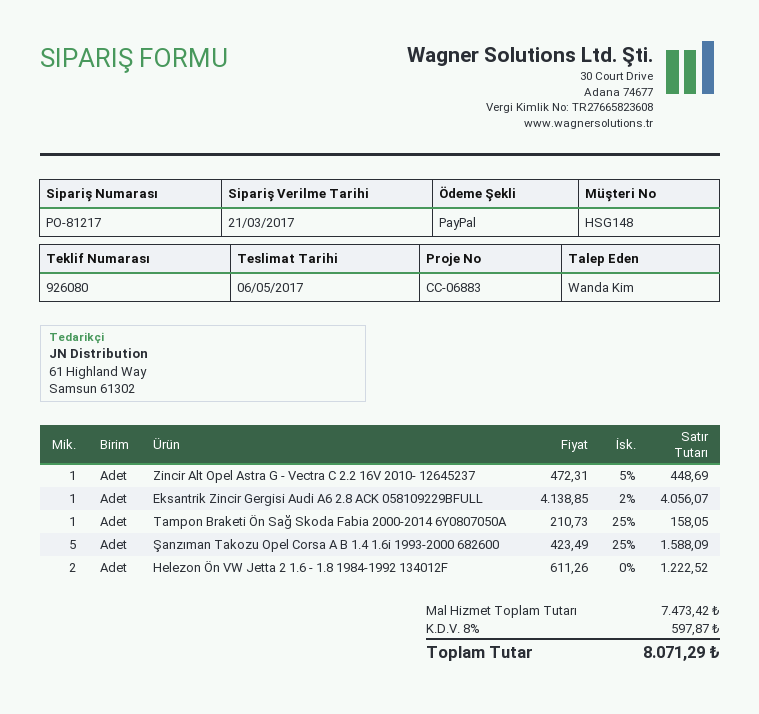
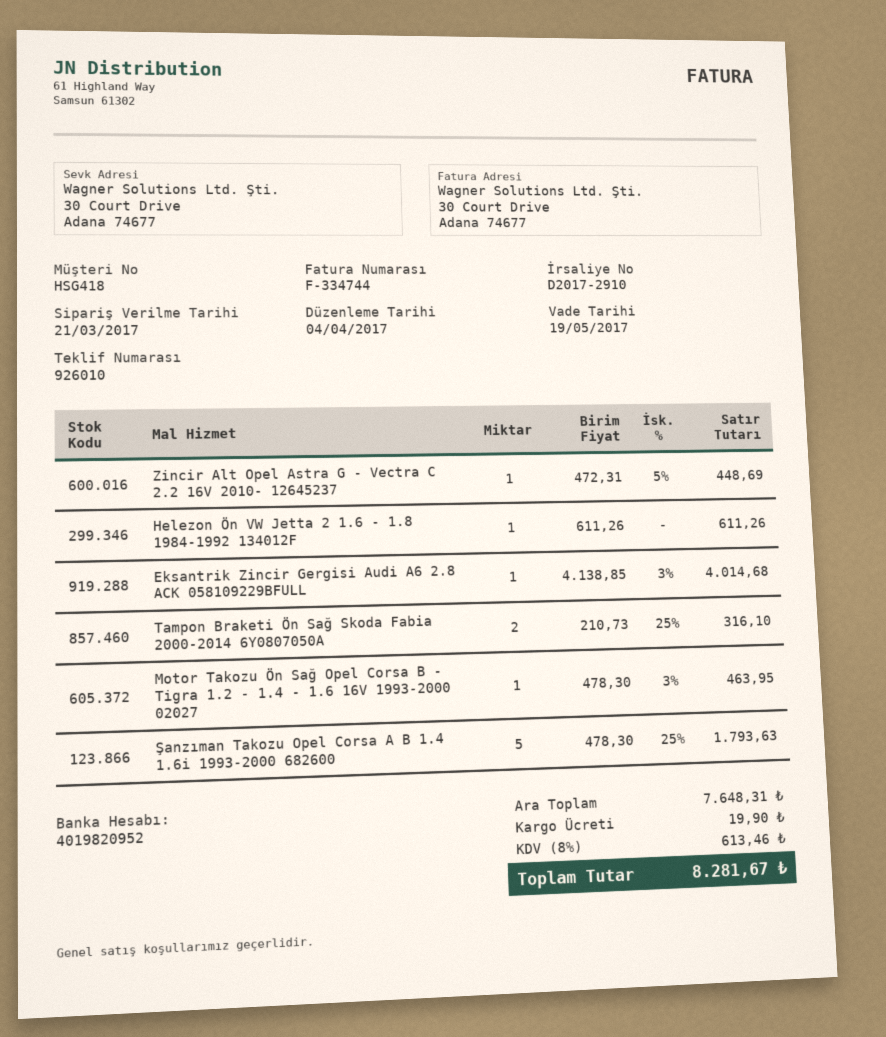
quote number: 926080 -> 926010
customer number: HSG148 -> HSG418
Eksantrik Zincir Gergisi Audi A6 2.8 ACK 058109229BFULL: 1 x 4138.85 - 2% = 4056.07 -> 1 x 4138.85 - 3% = 4014.68
Tampon Braketi Ön Sağ Skoda Fabia 2000-2014 6Y0807050A: 1 x 210.73 - 25% = 158.05 -> 2 x 210.73 - 25% = 316.10
Şanzıman Takozu Opel Corsa A B 1.4 1.6i 1993-2000 682600: 5 x 423.49 - 25% = 1588.09 -> 5 x 478.30 - 25% = 1793.63
Helezon Ön VW Jetta 2 1.6 - 1.8 1984-1992 134012F: 2 x 611.26 = 1222.52 -> 1 x 611.26 = 611.26
Motor Takozu Ön Sağ Opel Corsa B - Tigra 1.2 - 1.4 - 1.6 16V 1993-2000 02027: none -> 1 x 478.30 - 3% = 463.95
subtotal: 7473.42 -> 7648.31
shipping: none -> 19.90
tax: 8% = 597.87 -> 8% = 613.46
total: 8071.29 -> 8281.67

